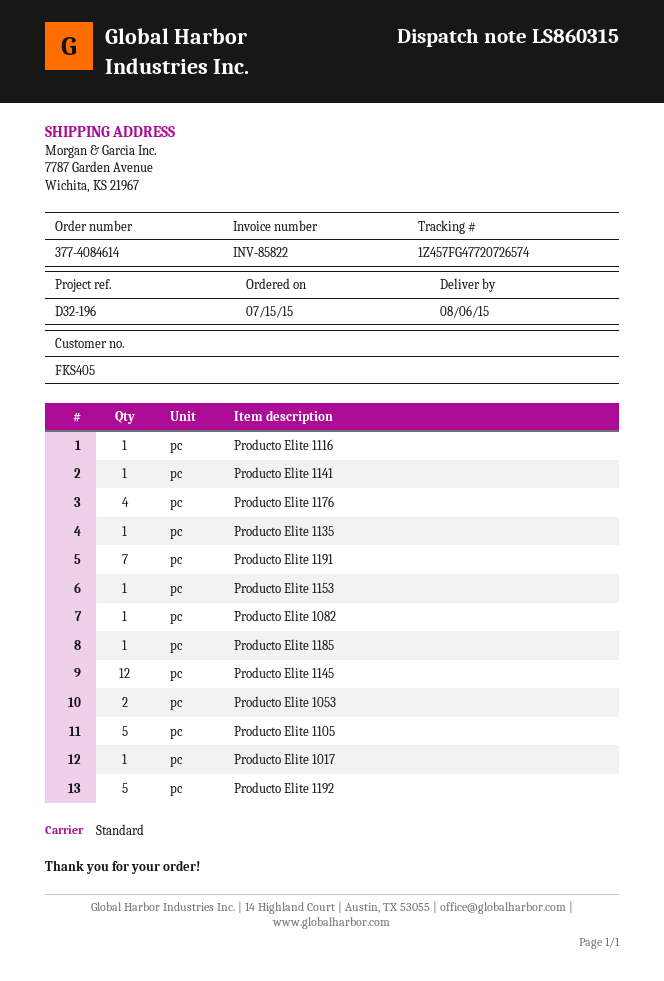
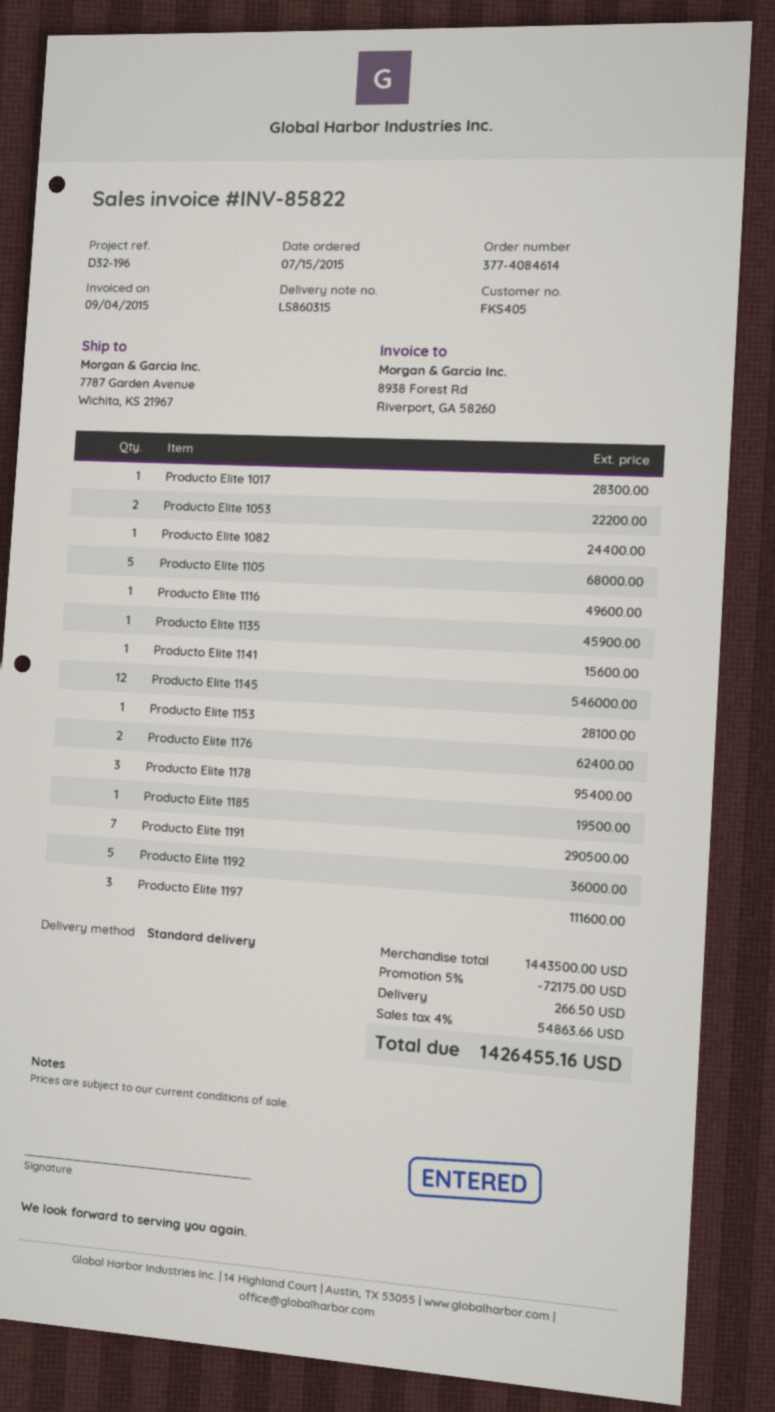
Producto Elite 1176: 4 -> 2
Producto Elite 1178: none -> 3
Producto Elite 1197: none -> 3

